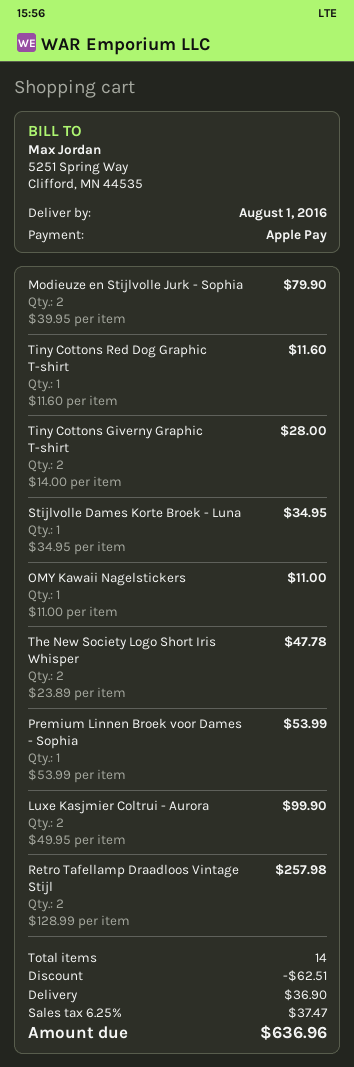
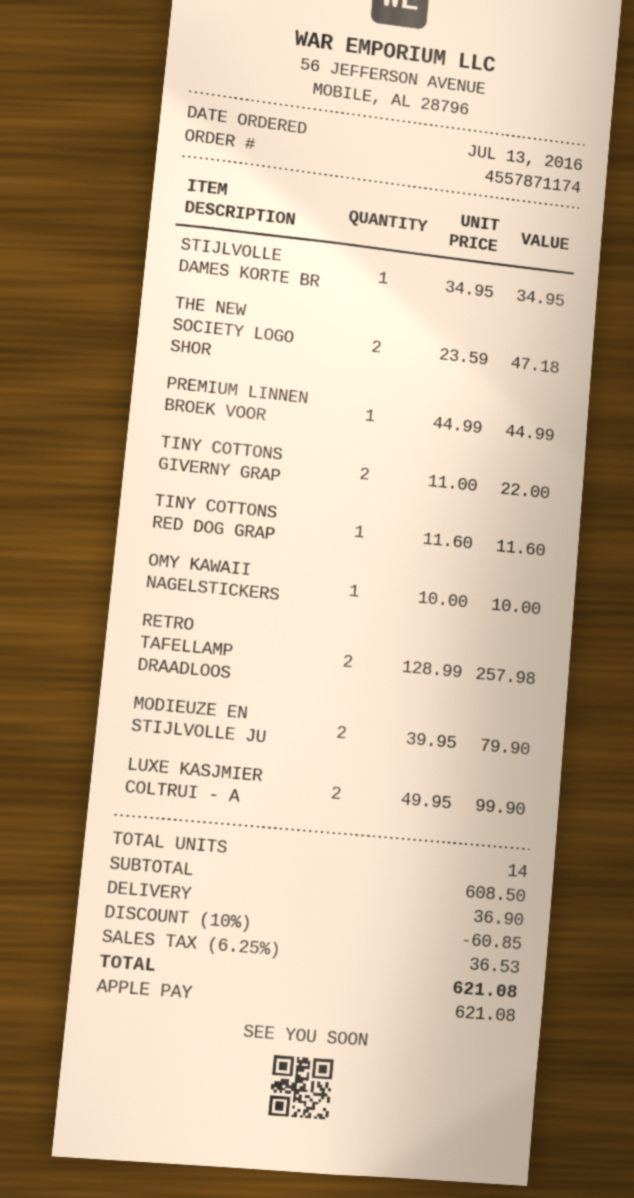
Tiny Cottons Giverny Graphic T-shirt: 2 x 14.00 = 28.00 -> 2 x 11.00 = 22.00
OMY Kawaii Nagelstickers: 1 x 11.00 = 11.00 -> 1 x 10.00 = 10.00
The New Society Logo Short Iris Whisper: 2 x 23.89 = 47.78 -> 2 x 23.59 = 47.18
Premium Linnen Broek voor Dames - Sophia: 1 x 53.99 = 53.99 -> 1 x 44.99 = 44.99
discount: 62.51 -> 60.85
tax: 6.25% = 37.47 -> 6.25% = 36.53
total: 636.96 -> 621.08

